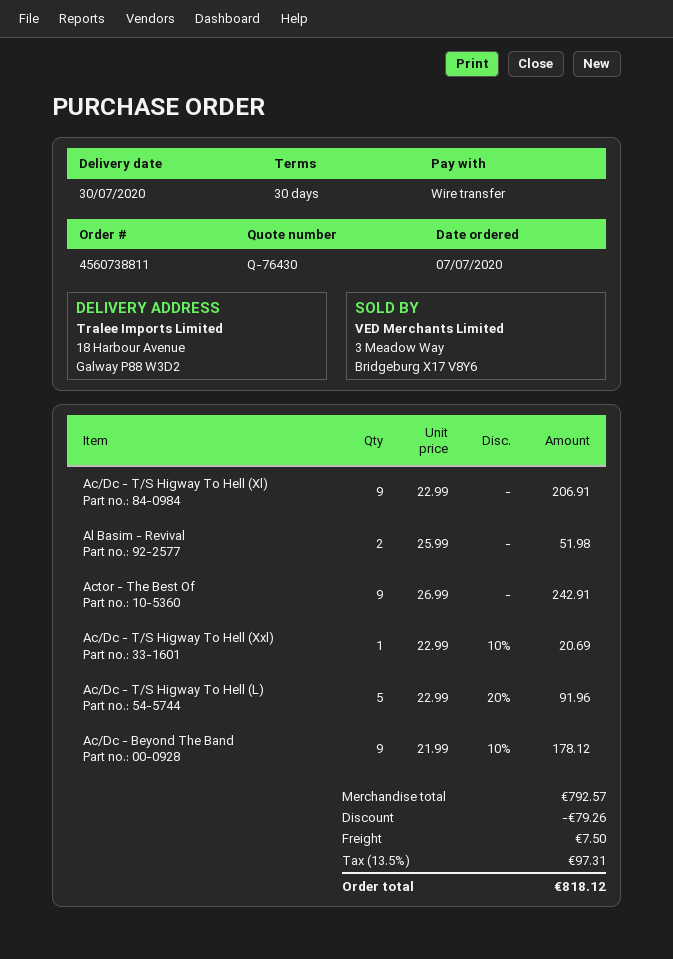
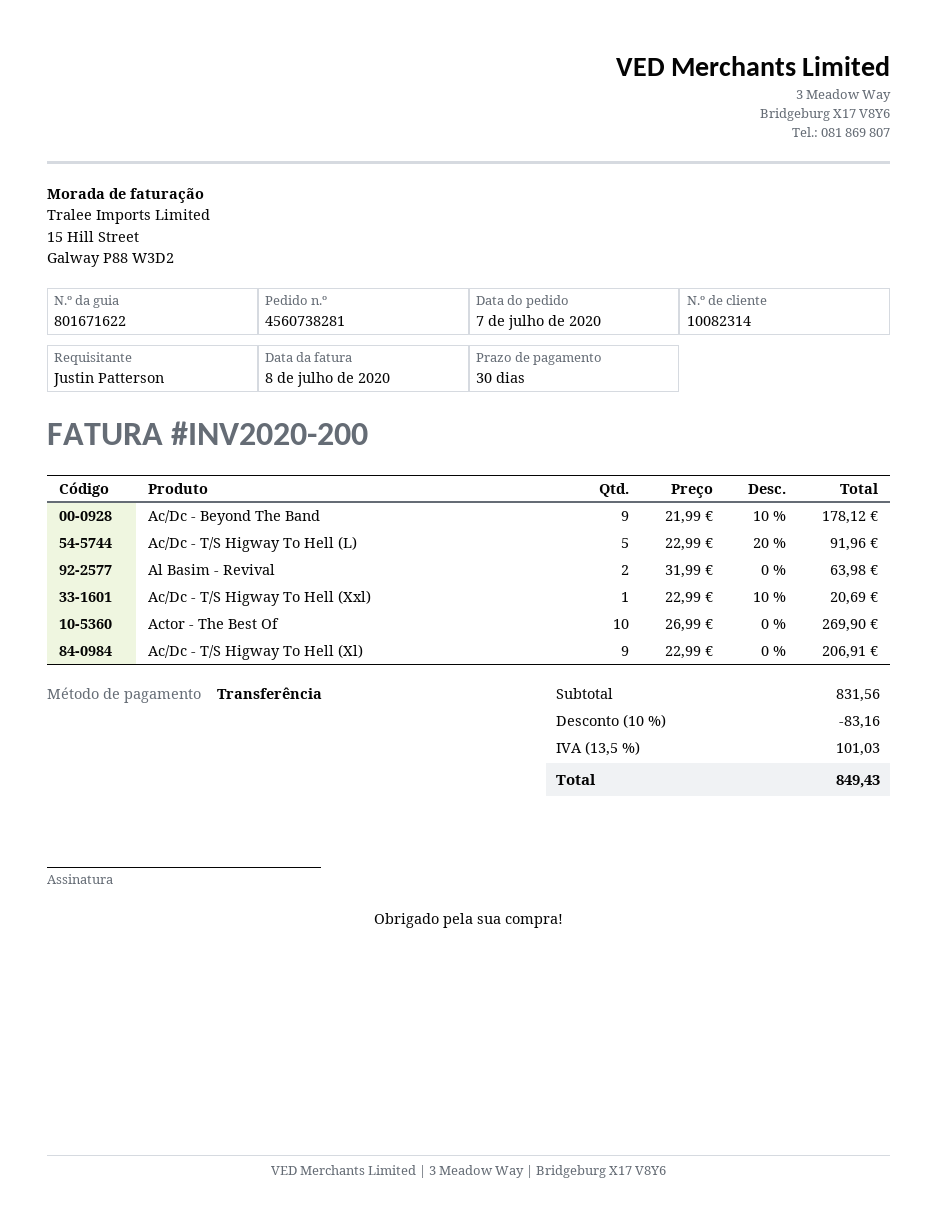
order number: 4560738811 -> 4560738281
Al Basim - Revival: 2 x 25.99 = 51.98 -> 2 x 31.99 = 63.98
Actor - The Best Of: 9 x 26.99 = 242.91 -> 10 x 26.99 = 269.90
subtotal: 792.57 -> 831.56
discount: 79.26 -> 83.16
shipping: 7.50 -> none
tax: 13.5% = 97.31 -> 13.5% = 101.03
total: 818.12 -> 849.43

